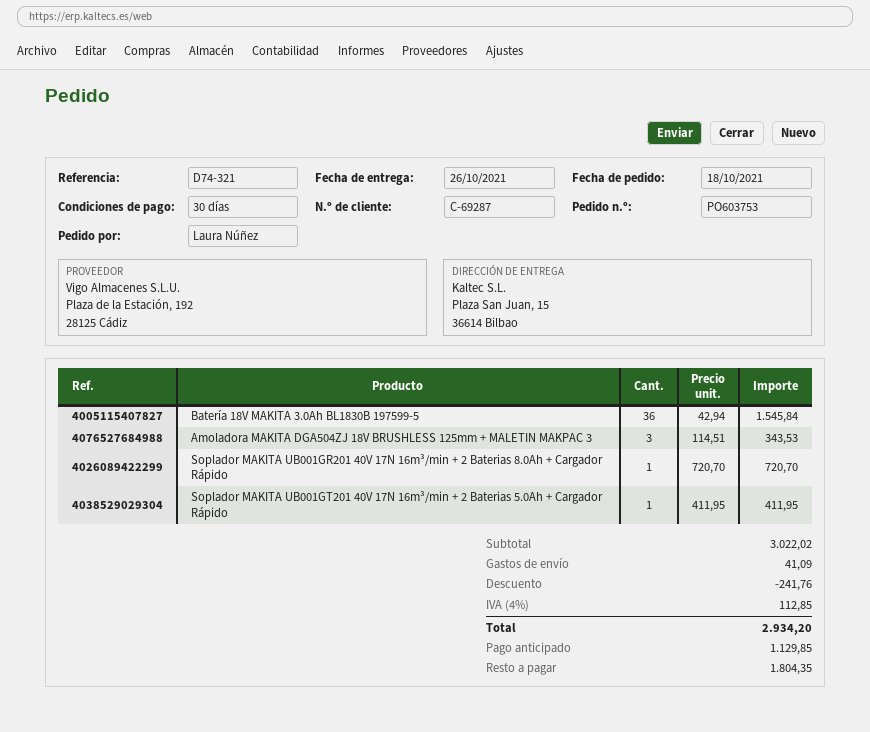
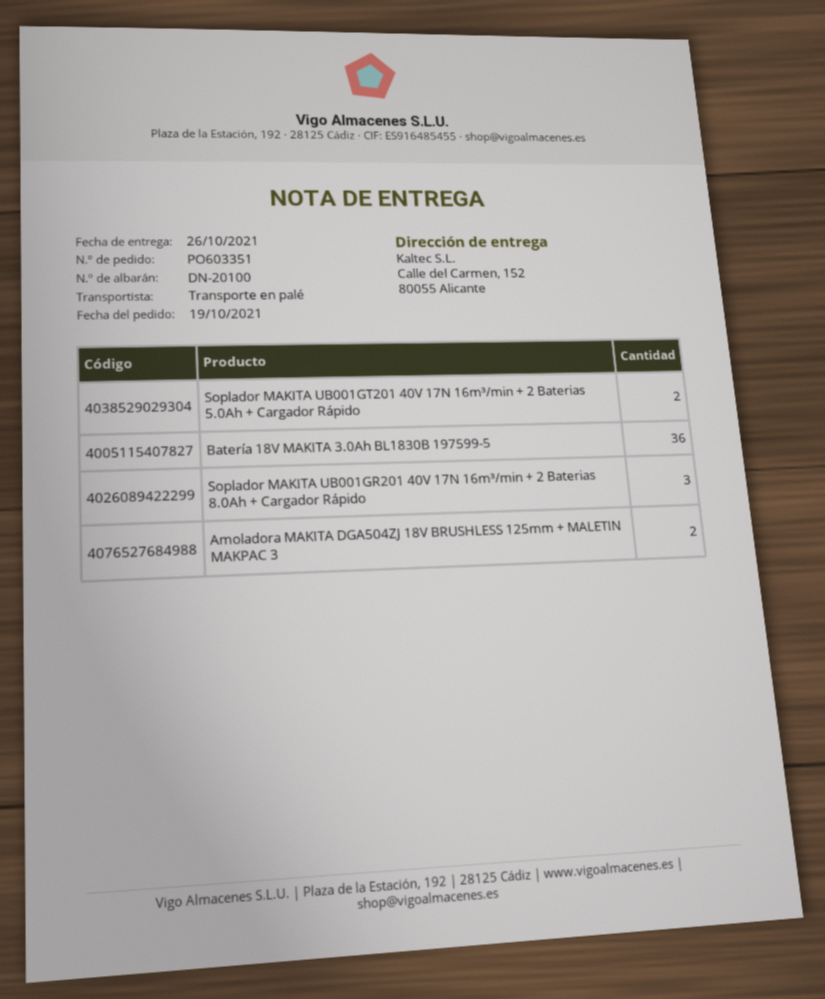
order number: PO603753 -> PO603351
order date: 2021-10-18 -> 2021-10-19
ship to: Plaza San Juan, 15, 36614 Bilbao -> Calle del Carmen, 152, 80055 Alicante
Amoladora MAKITA DGA504ZJ 18V BRUSHLESS 125mm + MALETIN MAKPAC 3: 3 -> 2
Soplador MAKITA UB001GR201 40V 17N 16m³/min + 2 Baterias 8.0Ah + Cargador Rápido: 1 -> 3
Soplador MAKITA UB001GT201 40V 17N 16m³/min + 2 Baterias 5.0Ah + Cargador Rápido: 1 -> 2

